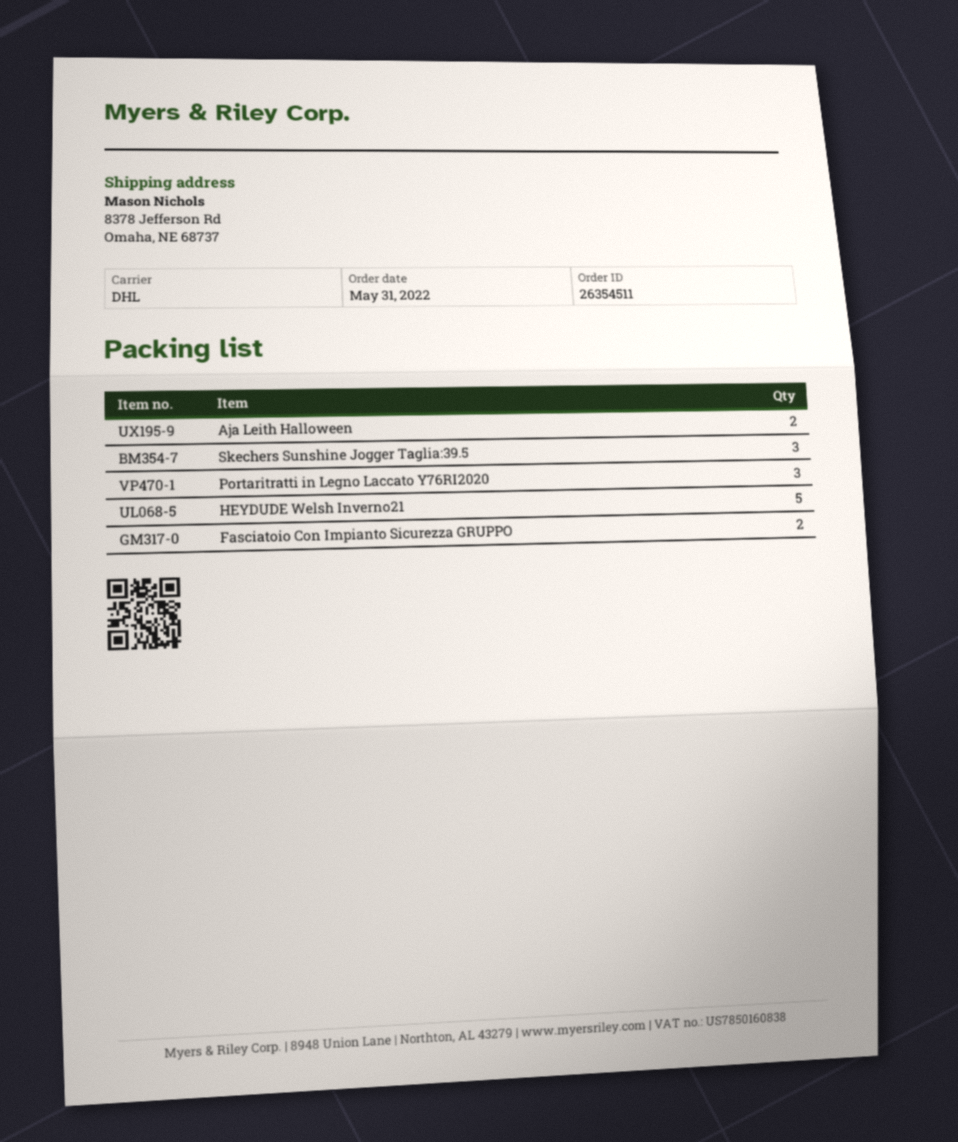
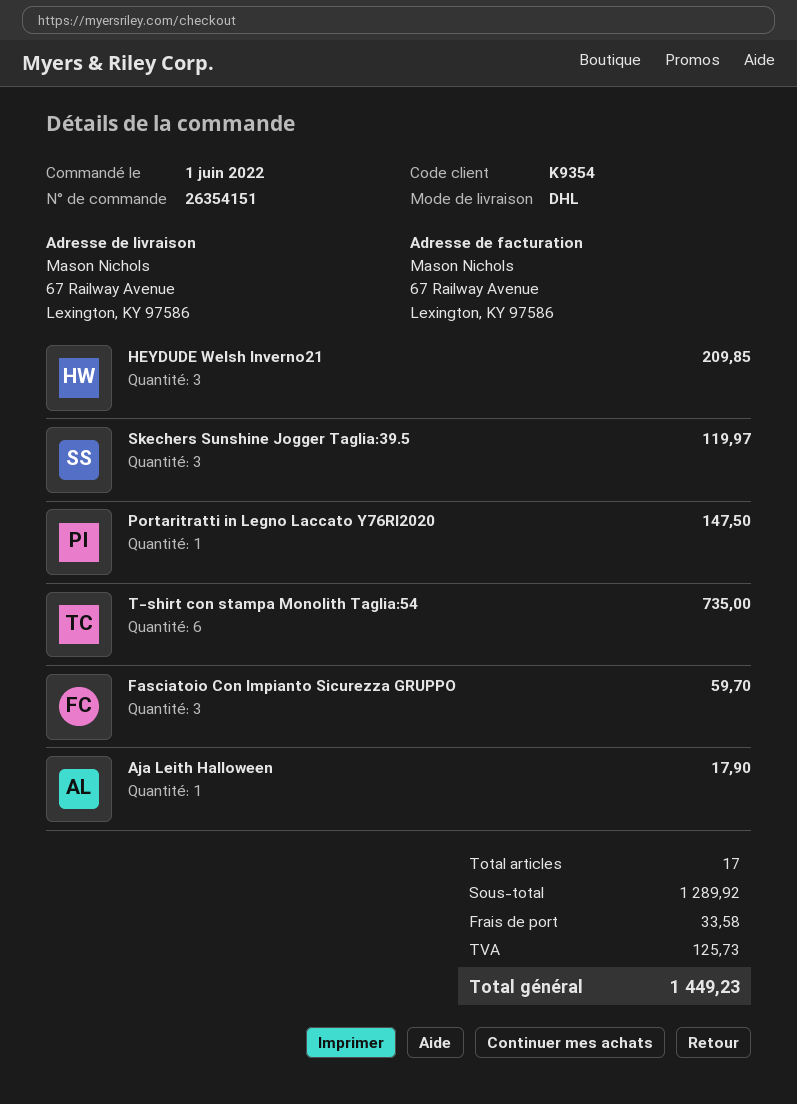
order number: 26354511 -> 26354151
order date: 2022-05-31 -> 2022-06-01
ship to: 8378 Jefferson Rd, Omaha, NE 68737 -> 67 Railway Avenue, Lexington, KY 97586
Aja Leith Halloween: 2 -> 1
Portaritratti in Legno Laccato Y76RI2020: 3 -> 1
HEYDUDE Welsh Inverno21: 5 -> 3
Fasciatoio Con Impianto Sicurezza GRUPPO: 2 -> 3
T-shirt con stampa Monolith Taglia:54: none -> 6

